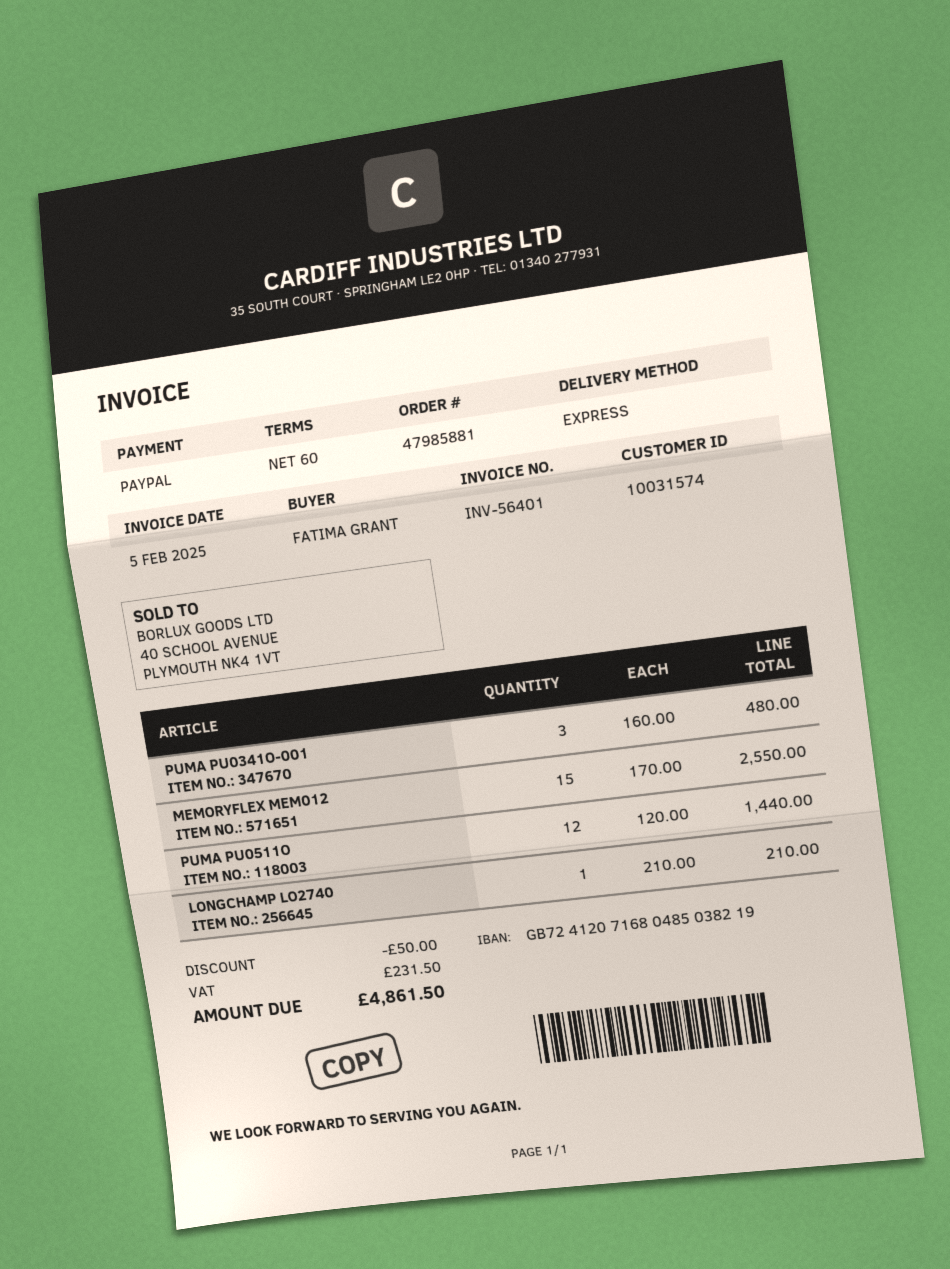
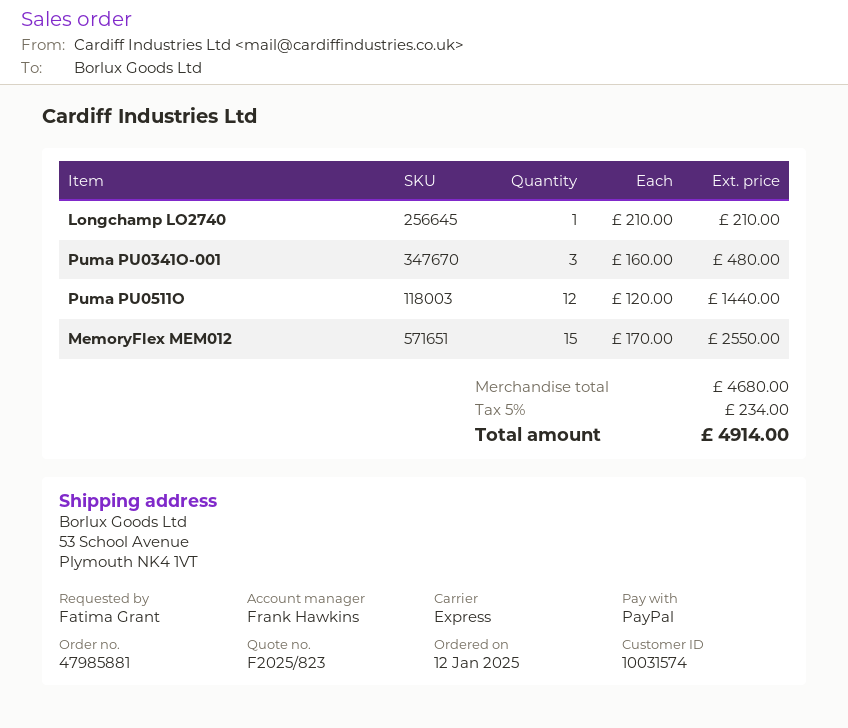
discount: 50.00 -> none
tax: 231.50 -> 234.00
total: 4861.50 -> 4914.00

